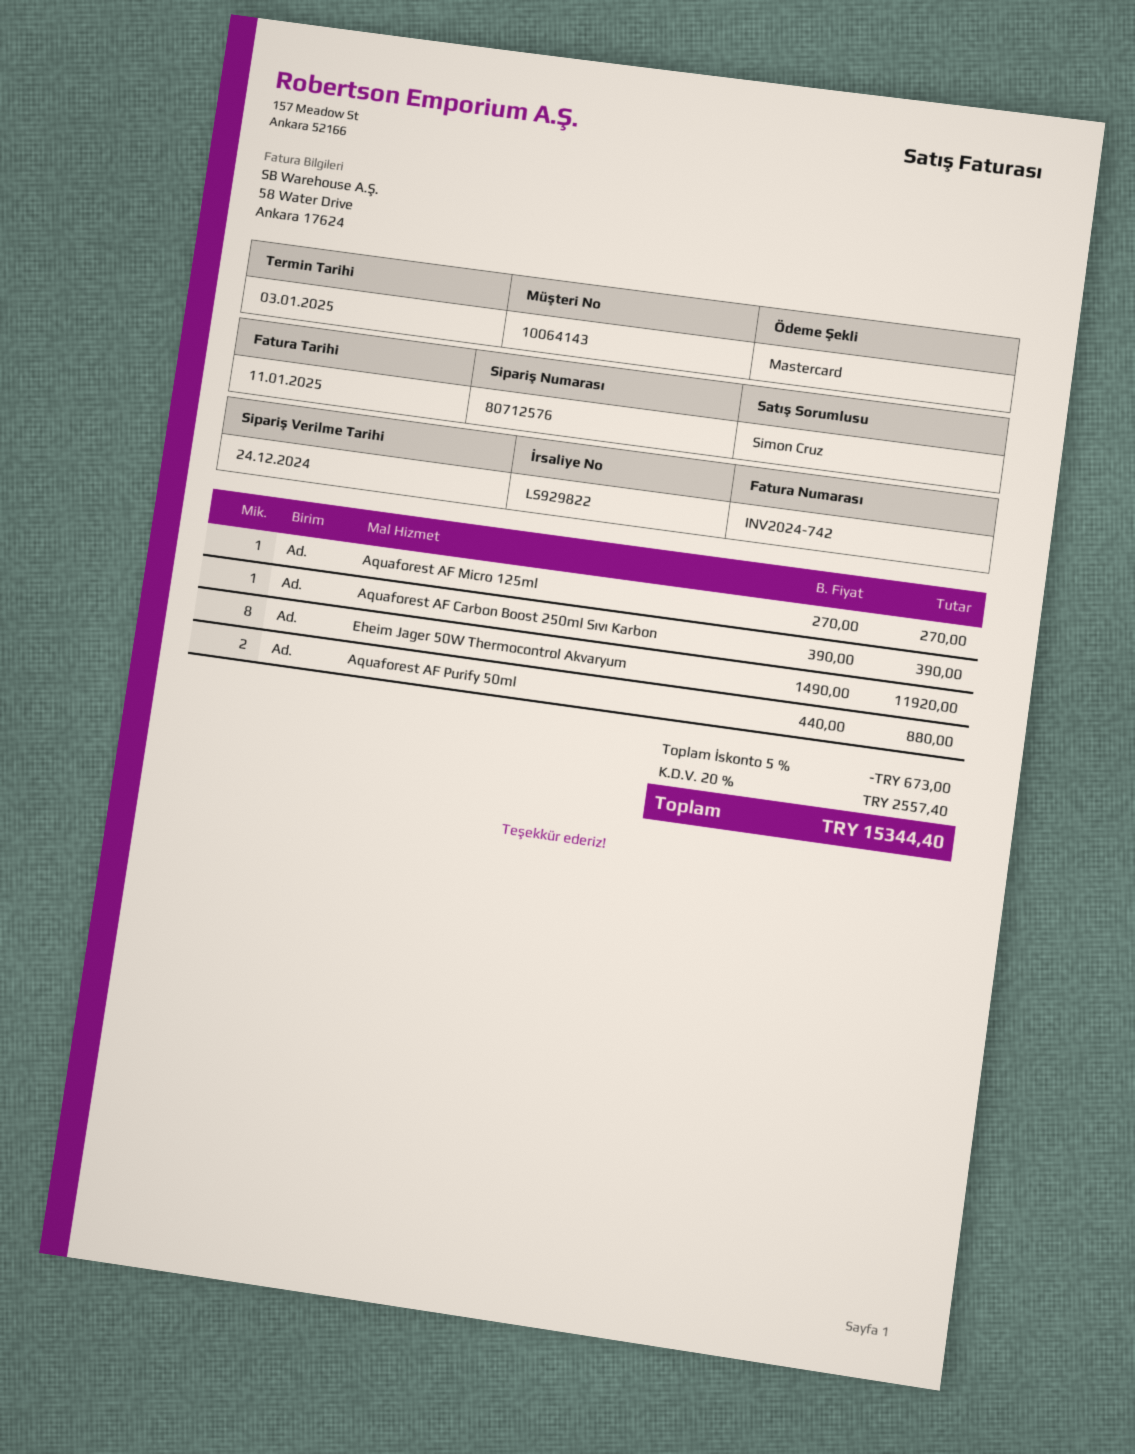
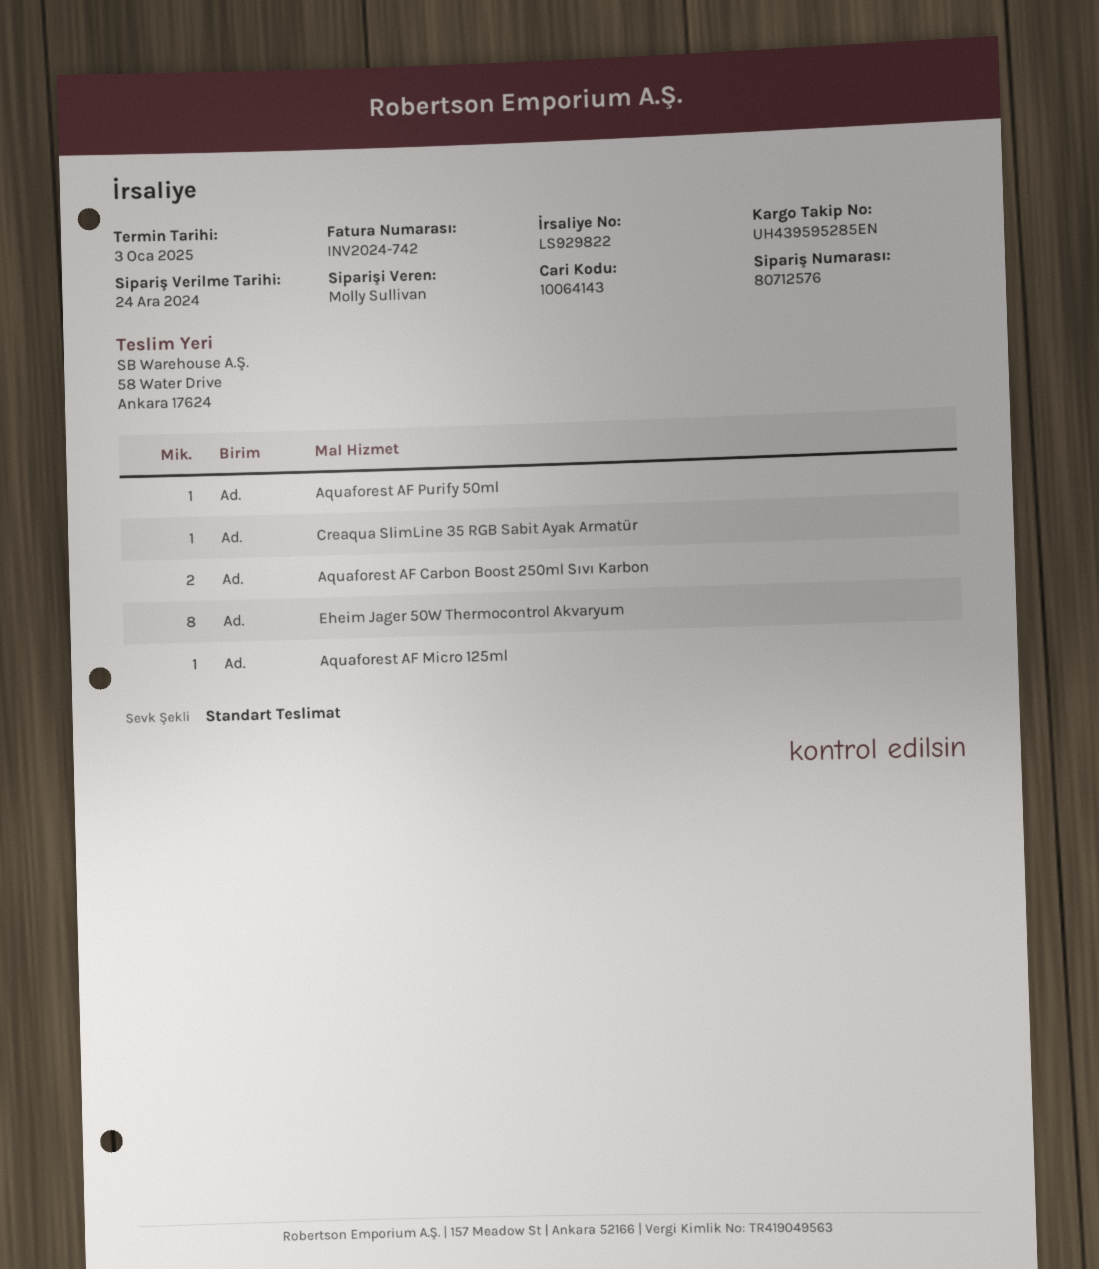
Aquaforest AF Carbon Boost 250ml Sıvı Karbon: 1 -> 2
Aquaforest AF Purify 50ml: 2 -> 1
Creaqua SlimLine 35 RGB Sabit Ayak Armatür: none -> 1

